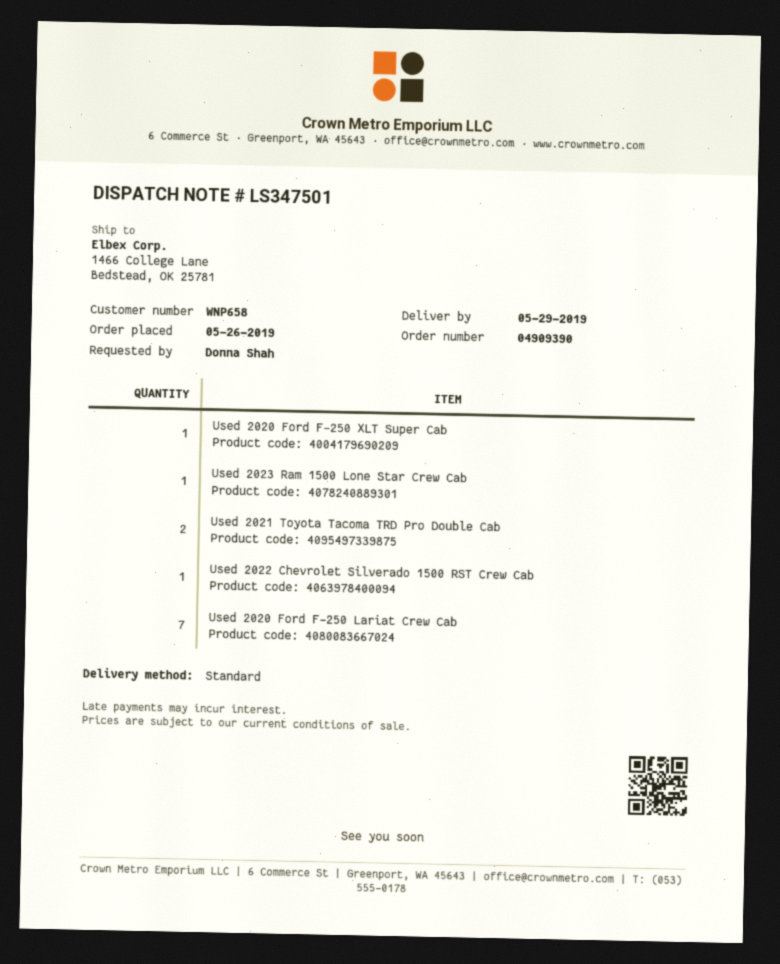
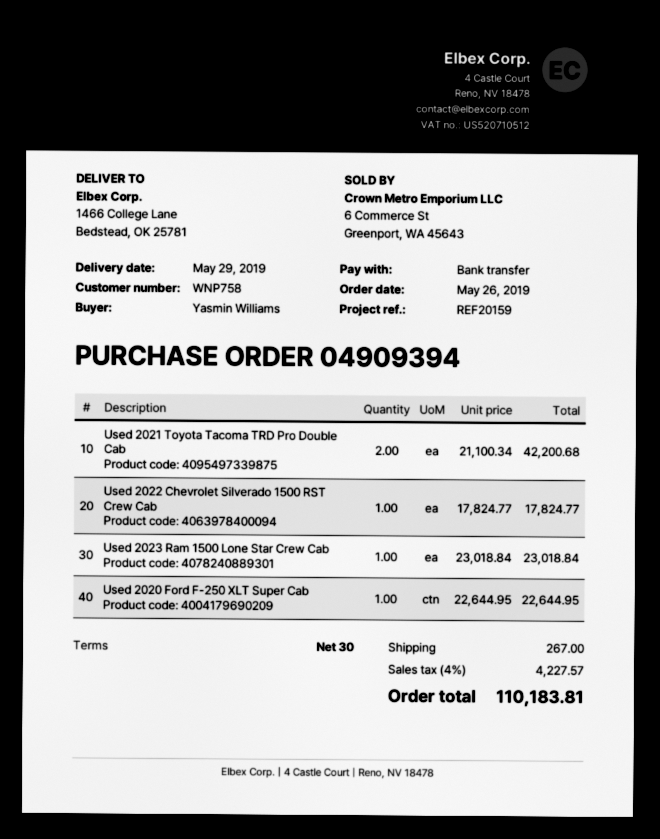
order number: 04909390 -> 04909394
customer number: WNP658 -> WNP758
ordered by: Donna Shah -> Yasmin Williams
Used 2020 Ford F-250 Lariat Crew Cab: 7 -> none

